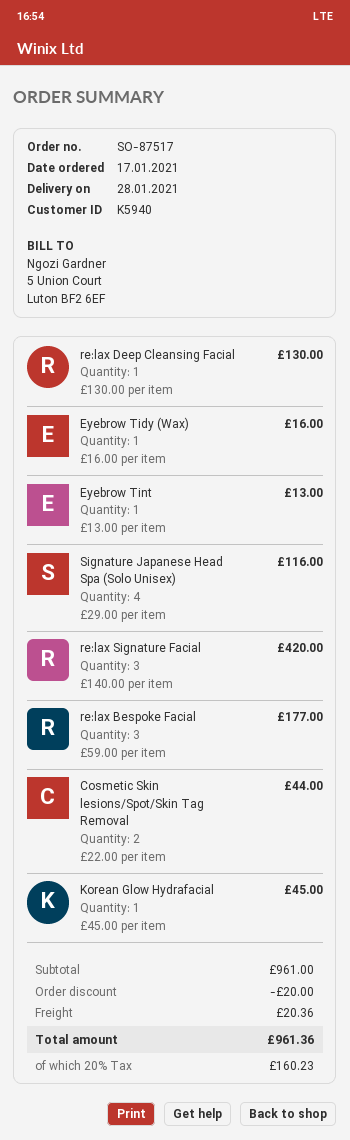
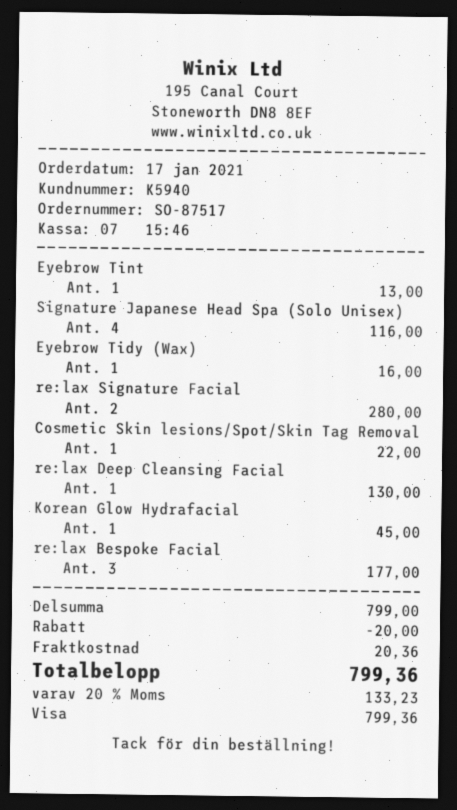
re:lax Signature Facial: 3 for 420.00 -> 2 for 280.00
Cosmetic Skin lesions/Spot/Skin Tag Removal: 2 for 44.00 -> 1 for 22.00
subtotal: 961.00 -> 799.00
tax: 20% = 160.23 -> 20% = 133.23
total: 961.36 -> 799.36

